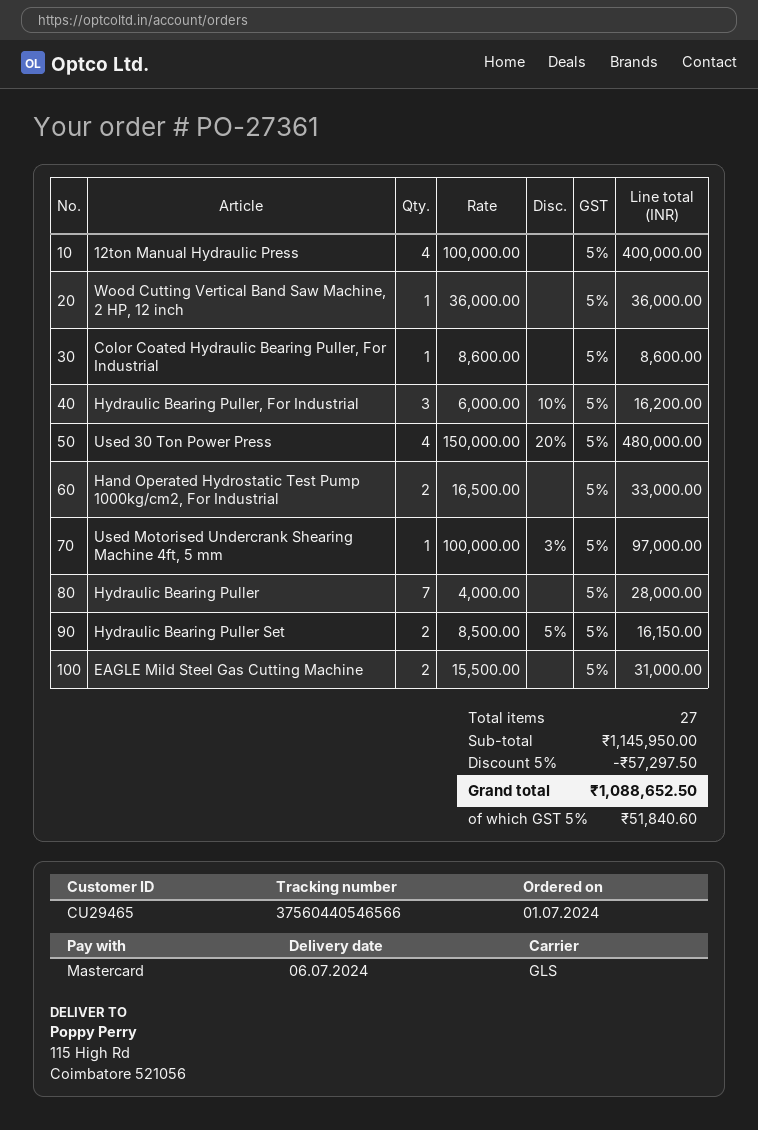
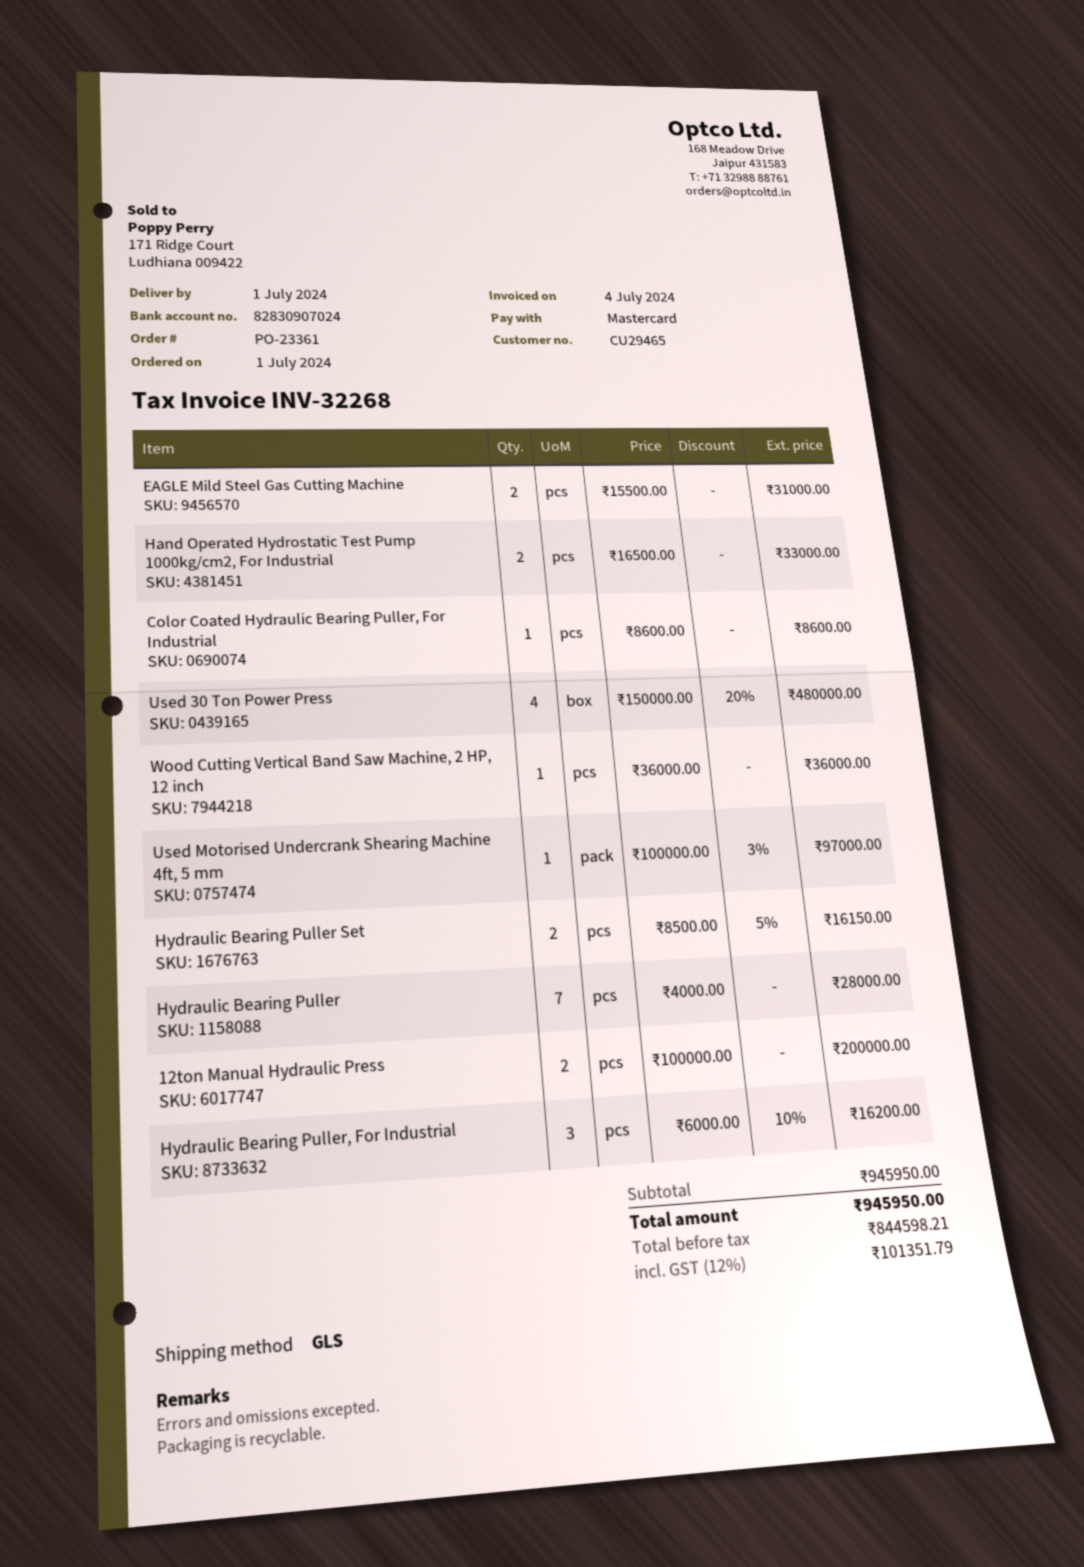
order number: PO-27361 -> PO-23361
delivery date: 2024-07-06 -> 2024-07-01
12ton Manual Hydraulic Press: 4 x 100000.00 = 400000.00 -> 2 x 100000.00 = 200000.00
subtotal: 1145950.00 -> 945950.00
discount: 5% = 57297.50 -> none
tax: 5% = 51840.60 -> 12% = 101351.79
total: 1088652.50 -> 945950.00

